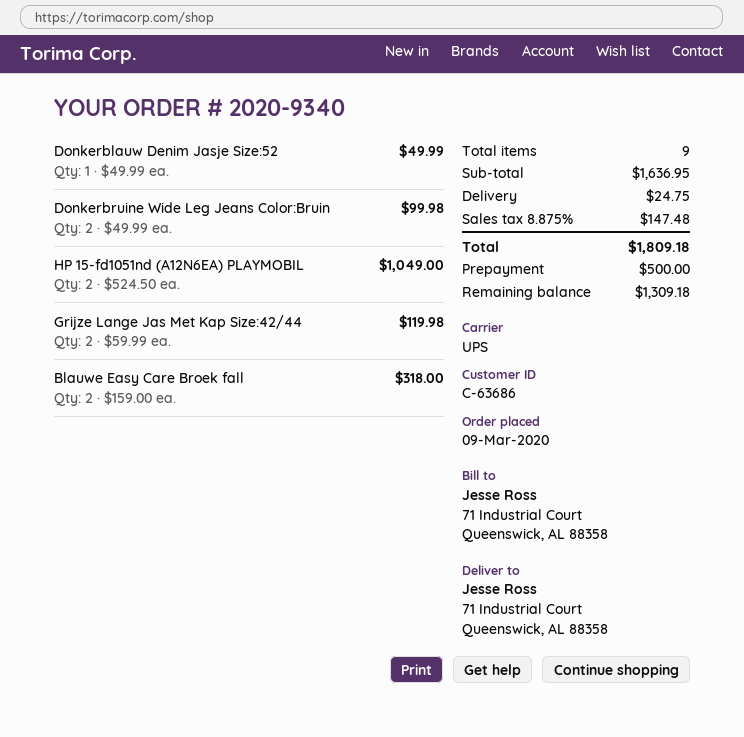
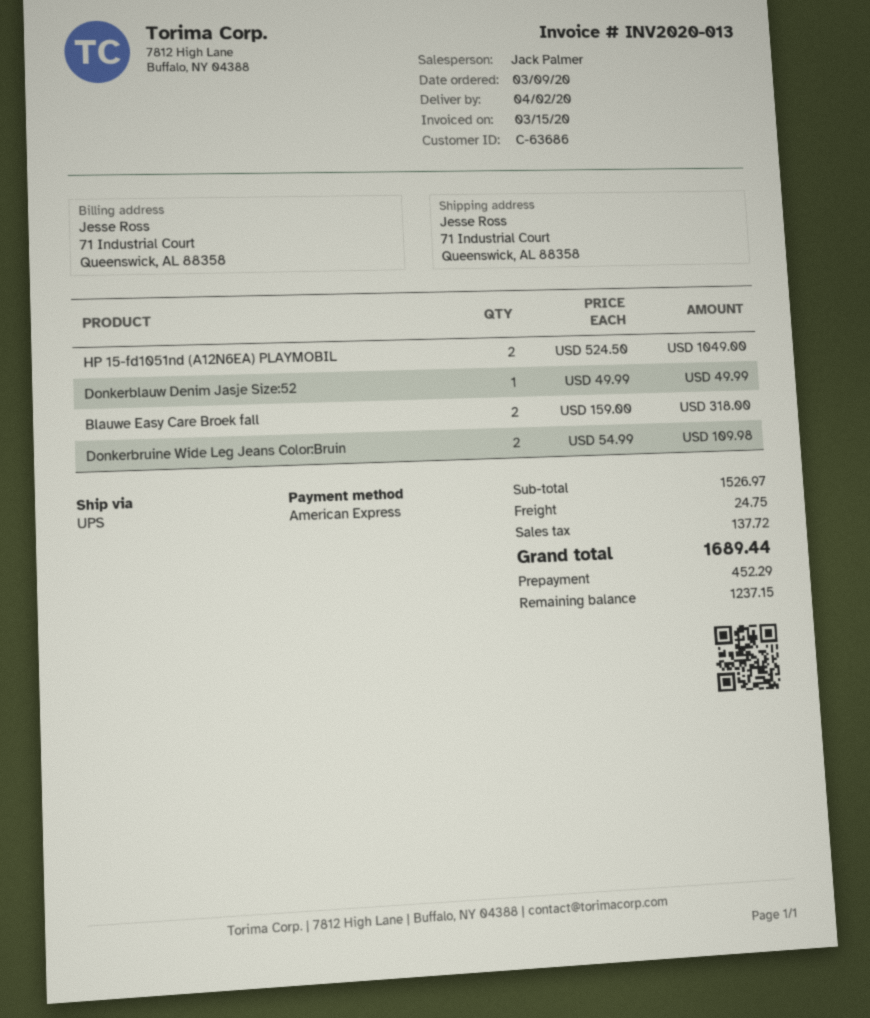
Donkerbruine Wide Leg Jeans Color:Bruin: 2 x 49.99 = 99.98 -> 2 x 54.99 = 109.98
Grijze Lange Jas Met Kap Size:42/44: 2 x 59.99 = 119.98 -> none
subtotal: 1636.95 -> 1526.97
tax: 147.48 -> 137.72
total: 1809.18 -> 1689.44
deposit: 500.00 -> 452.29
balance: 1309.18 -> 1237.15

